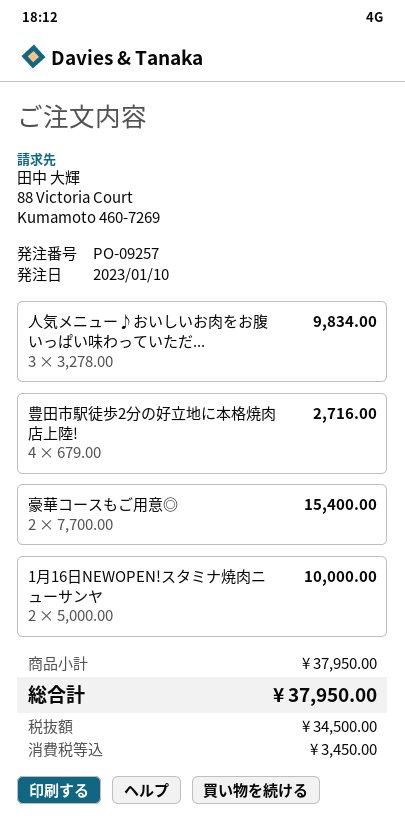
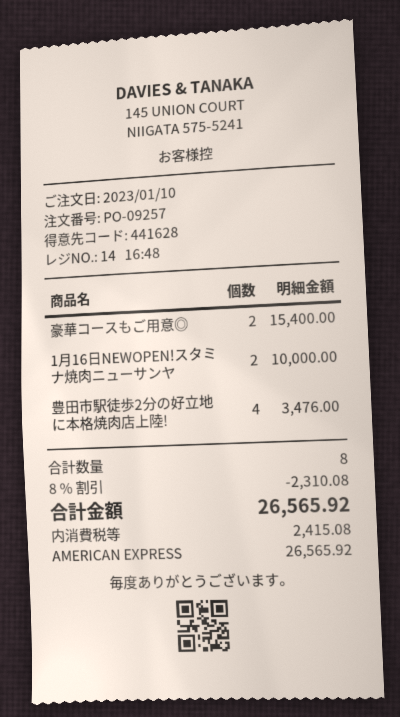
人気メニュー♪おいしいお肉をお腹いっぱい味わっていただ...: 3 for 9834.00 -> none
豊田市駅徒歩2分の好立地に本格焼肉店上陸!: 4 for 2716.00 -> 4 for 3476.00
discount: none -> 8% = 2310.08
tax: 3450.00 -> 2415.08
total: 37950.00 -> 26565.92

